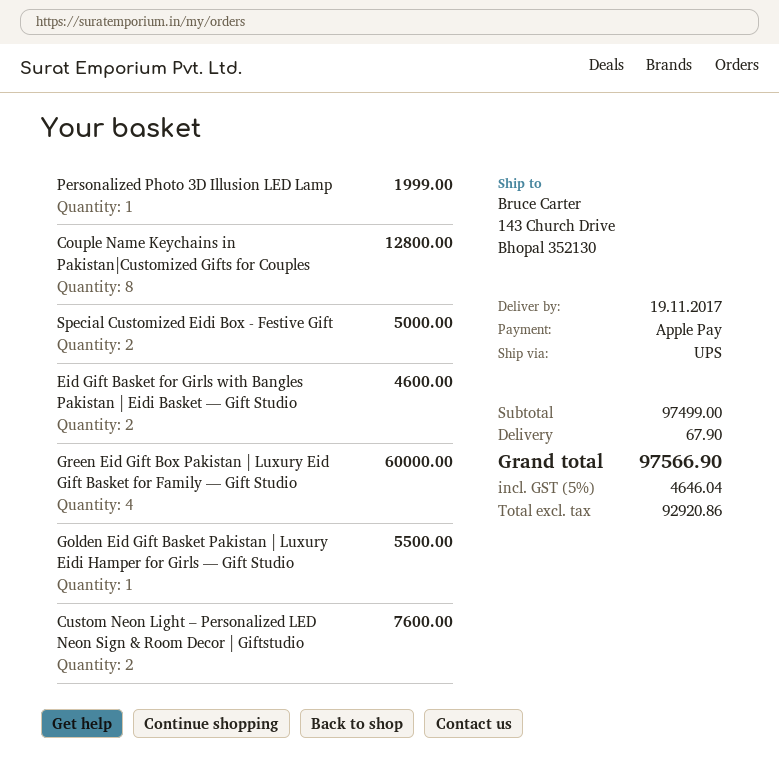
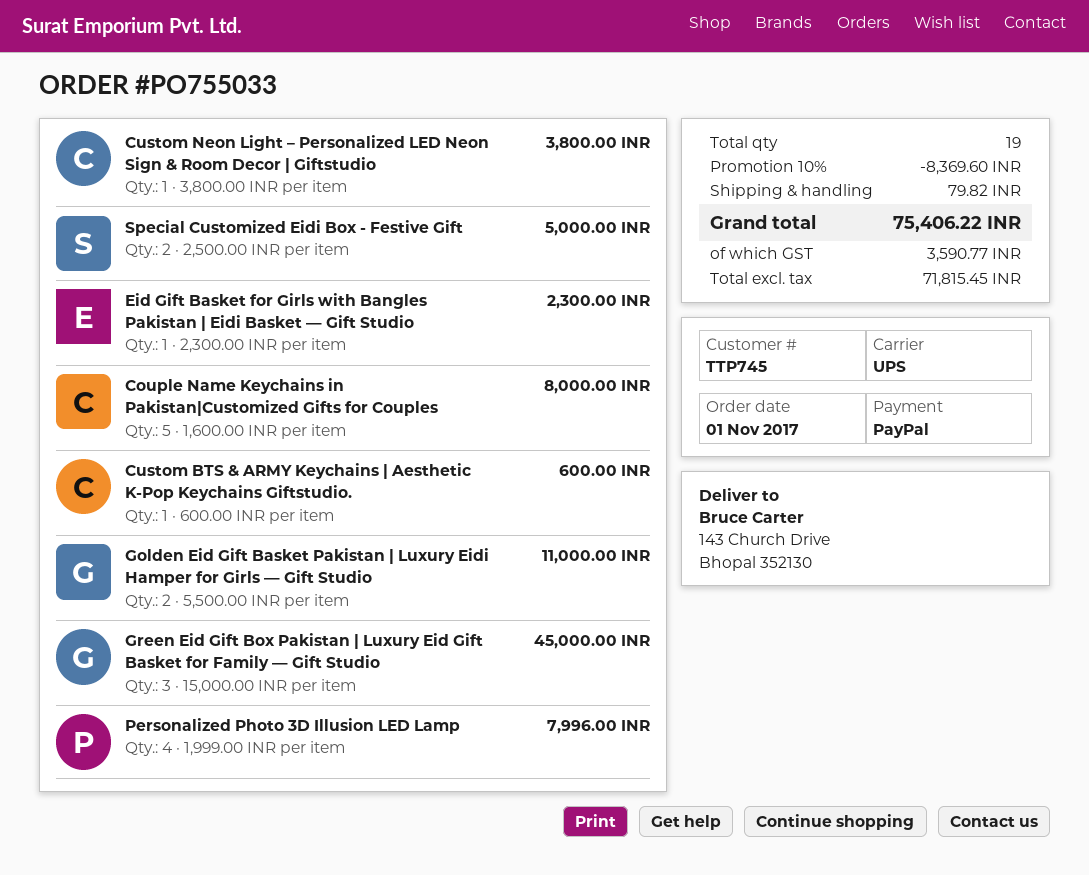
payment method: Apple Pay -> PayPal
Personalized Photo 3D Illusion LED Lamp: 1 for 1999.00 -> 4 for 7996.00
Couple Name Keychains in Pakistan|Customized Gifts for Couples: 8 for 12800.00 -> 5 for 8000.00
Eid Gift Basket for Girls with Bangles Pakistan | Eidi Basket — Gift Studio: 2 for 4600.00 -> 1 for 2300.00
Green Eid Gift Box Pakistan | Luxury Eid Gift Basket for Family — Gift Studio: 4 for 60000.00 -> 3 for 45000.00
Golden Eid Gift Basket Pakistan | Luxury Eidi Hamper for Girls — Gift Studio: 1 for 5500.00 -> 2 for 11000.00
Custom Neon Light – Personalized LED Neon Sign & Room Decor | Giftstudio: 2 for 7600.00 -> 1 for 3800.00
Custom BTS & ARMY Keychains | Aesthetic K-Pop Keychains Giftstudio.: none -> 1 for 600.00
discount: none -> 10% = 8369.60
shipping: 67.90 -> 79.82
net: 92920.86 -> 71815.45
tax: 4646.04 -> 3590.77
total: 97566.90 -> 75406.22

